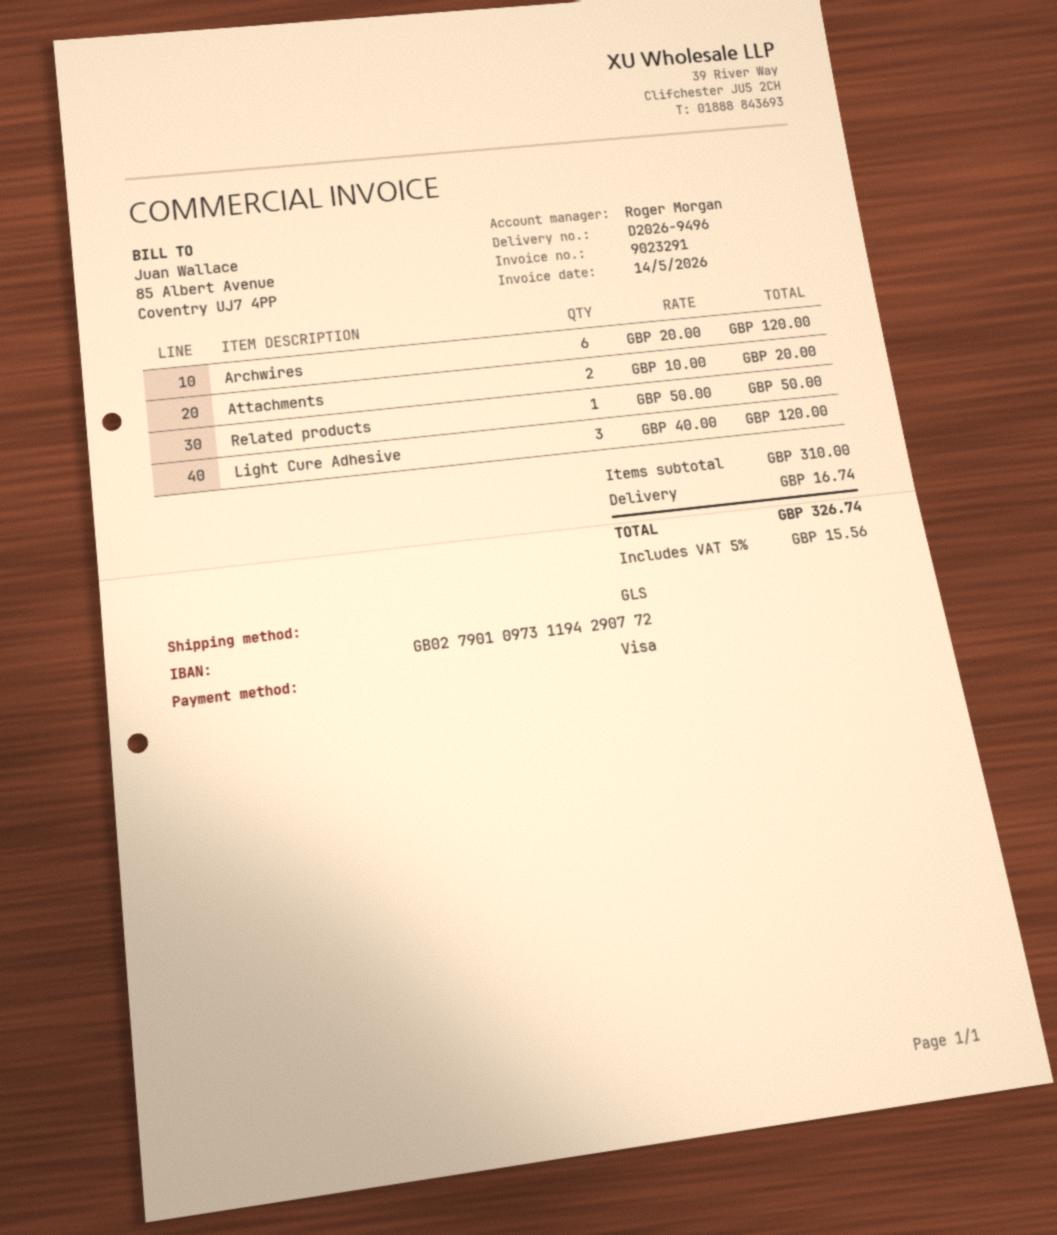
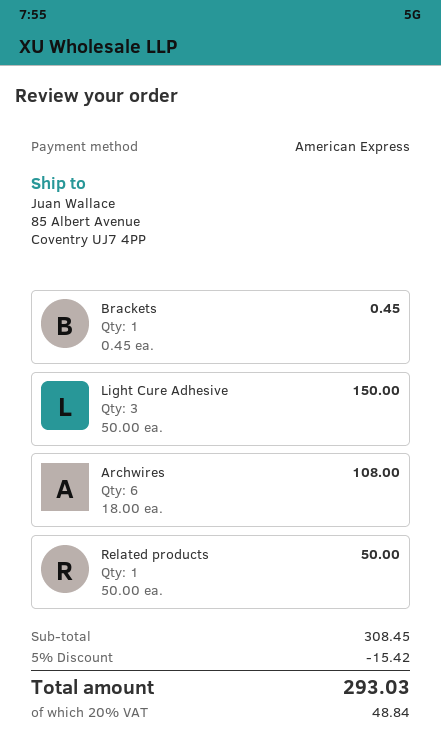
payment method: Visa -> American Express
Archwires: 6 x 20.00 = 120.00 -> 6 x 18.00 = 108.00
Attachments: 2 x 10.00 = 20.00 -> none
Light Cure Adhesive: 3 x 40.00 = 120.00 -> 3 x 50.00 = 150.00
Brackets: none -> 1 x 0.45 = 0.45
subtotal: 310.00 -> 308.45
discount: none -> 5% = 15.42
shipping: 16.74 -> none
tax: 5% = 15.56 -> 20% = 48.84
total: 326.74 -> 293.03

